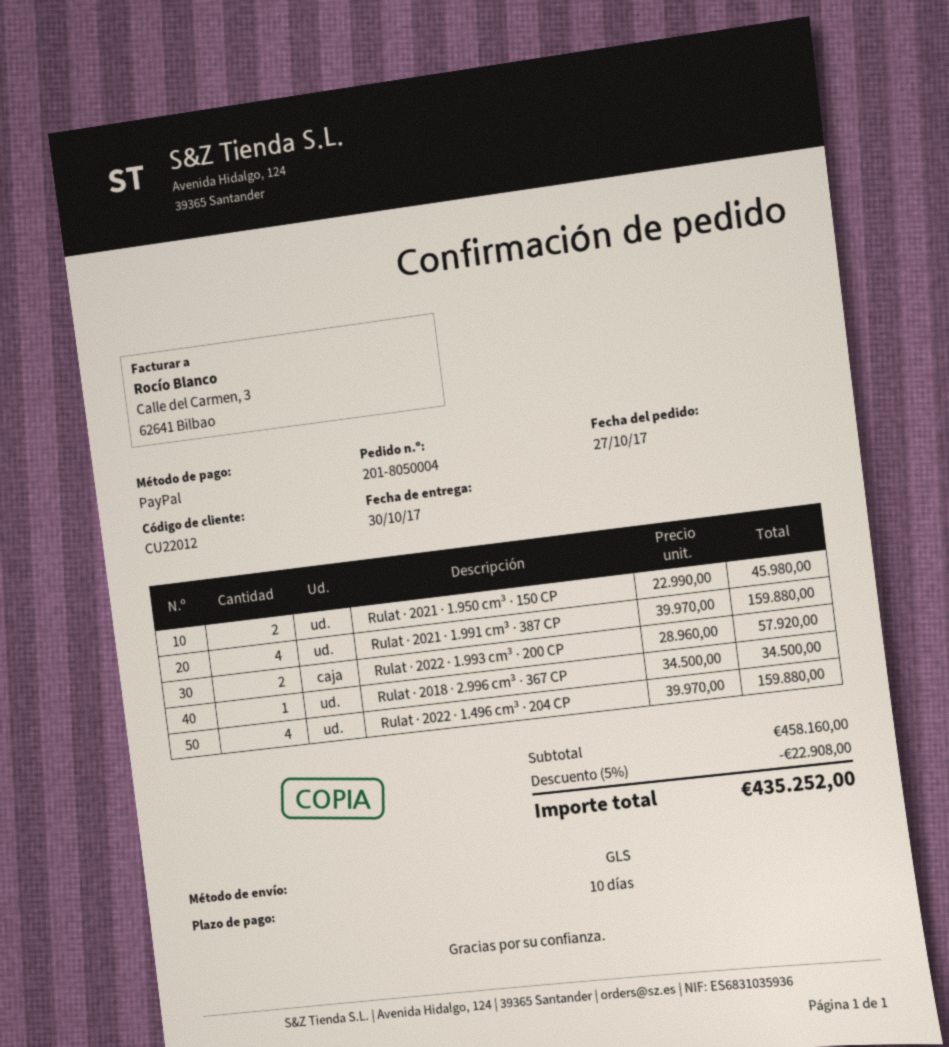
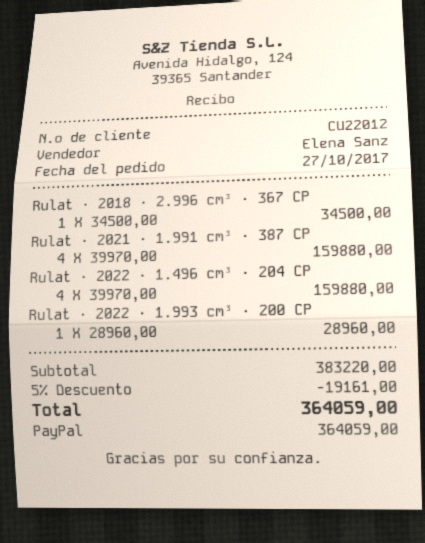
Rulat · 2021 · 1.950 cm³ · 150 CP: 2 x 22990.00 = 45980.00 -> none
Rulat · 2022 · 1.993 cm³ · 200 CP: 2 x 28960.00 = 57920.00 -> 1 x 28960.00 = 28960.00
subtotal: 458160.00 -> 383220.00
discount: 5% = 22908.00 -> 5% = 19161.00
total: 435252.00 -> 364059.00

